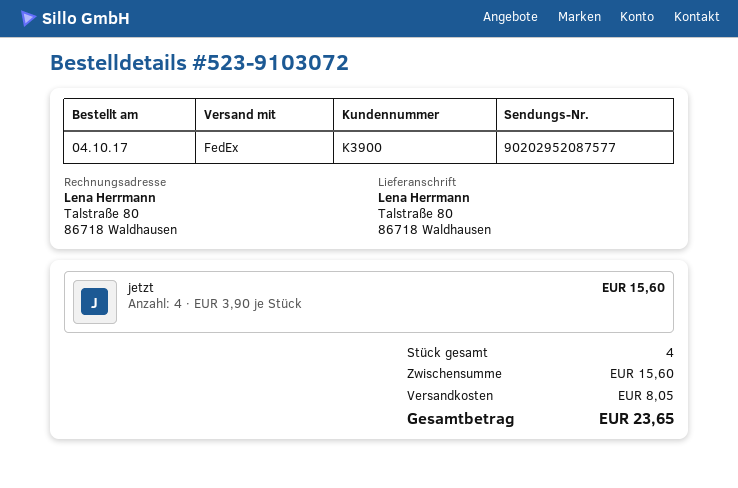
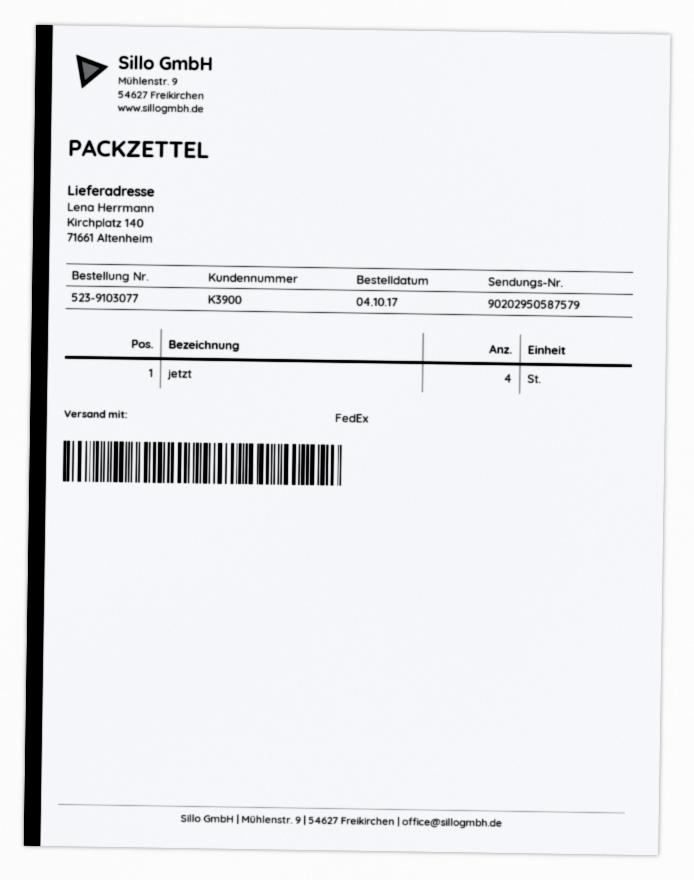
order number: 523-9103072 -> 523-9103077
tracking number: 90202952087577 -> 90202950587579
ship to: Talstraße 80, 86718 Waldhausen -> Kirchplatz 140, 71661 Altenheim

